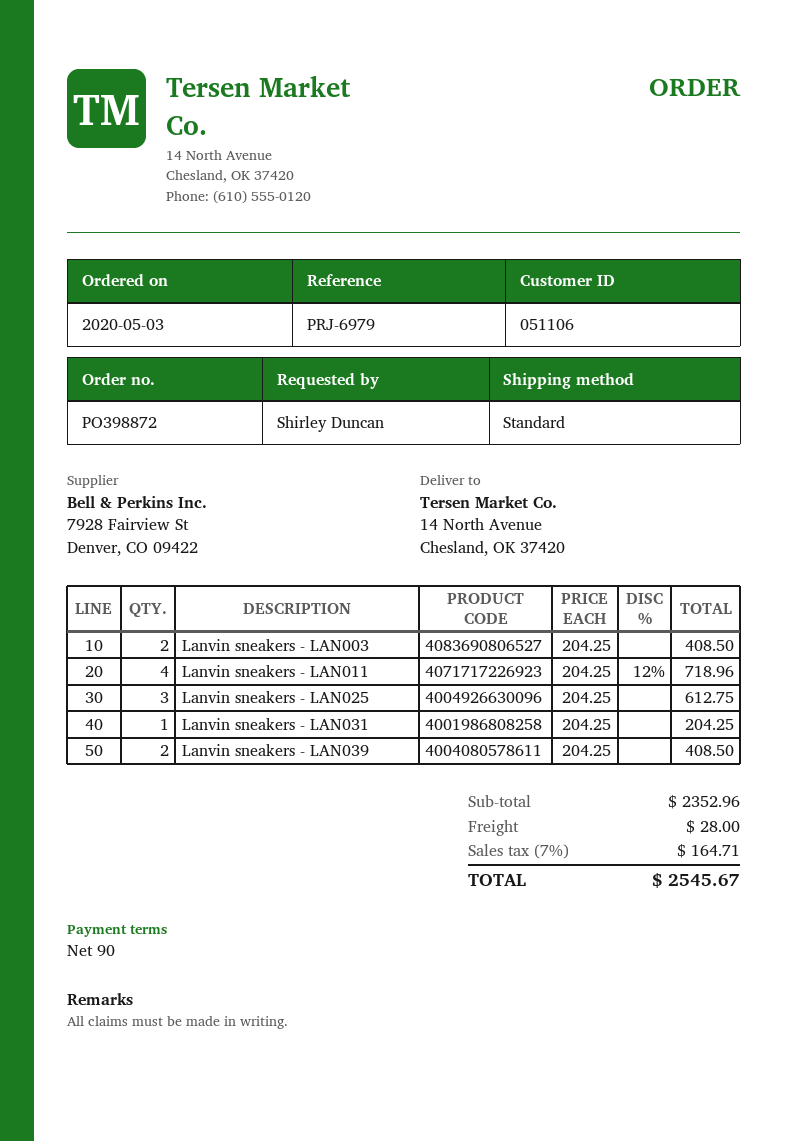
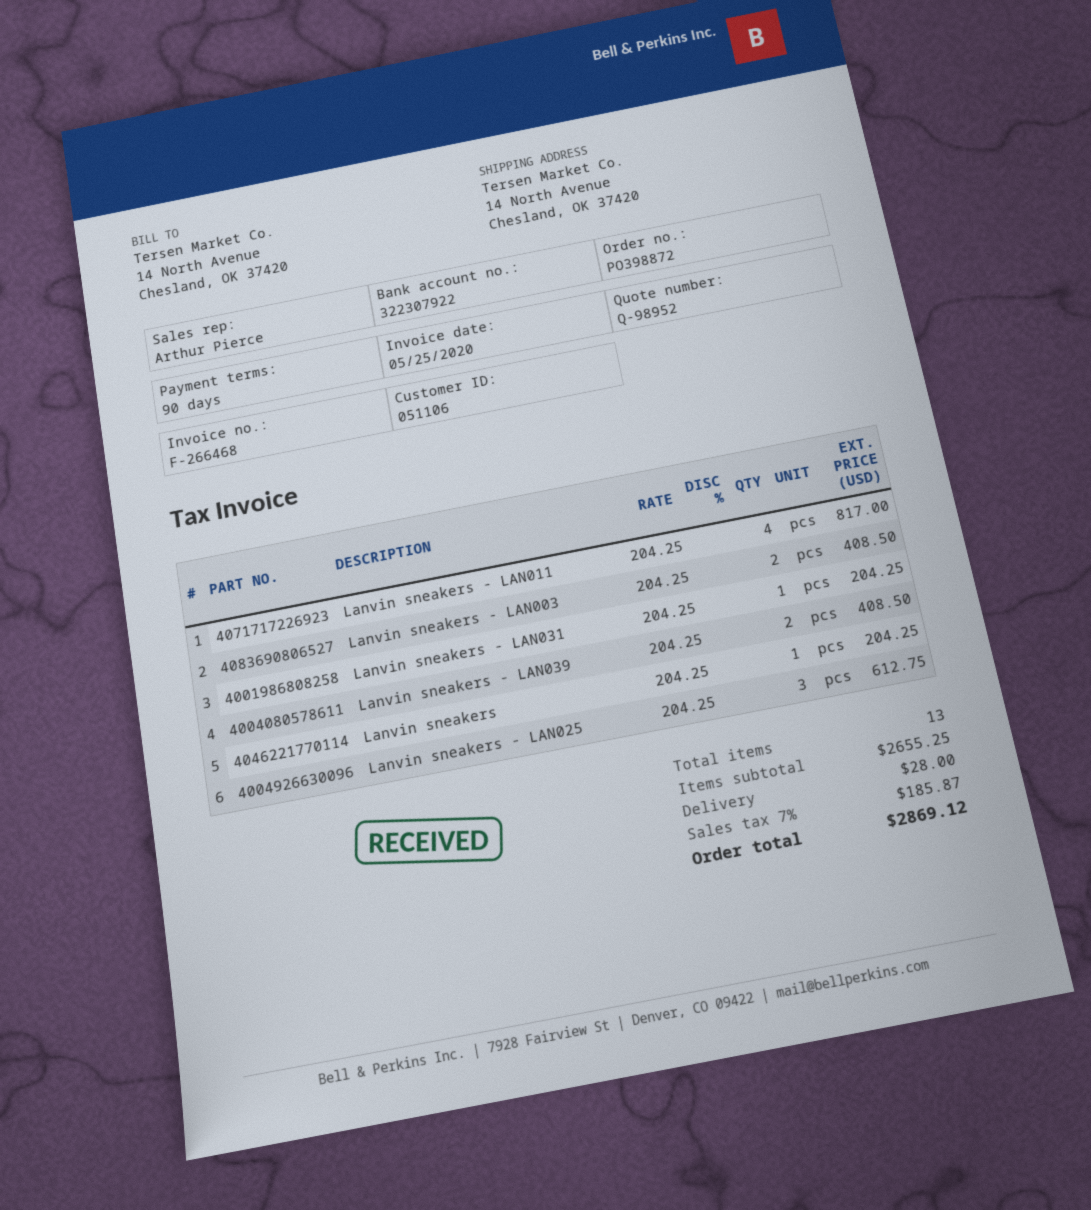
Lanvin sneakers - LAN011: 4 x 204.25 - 12% = 718.96 -> 4 x 204.25 = 817.00
Lanvin sneakers: none -> 1 x 204.25 = 204.25
subtotal: 2352.96 -> 2655.25
tax: 7% = 164.71 -> 7% = 185.87
total: 2545.67 -> 2869.12

